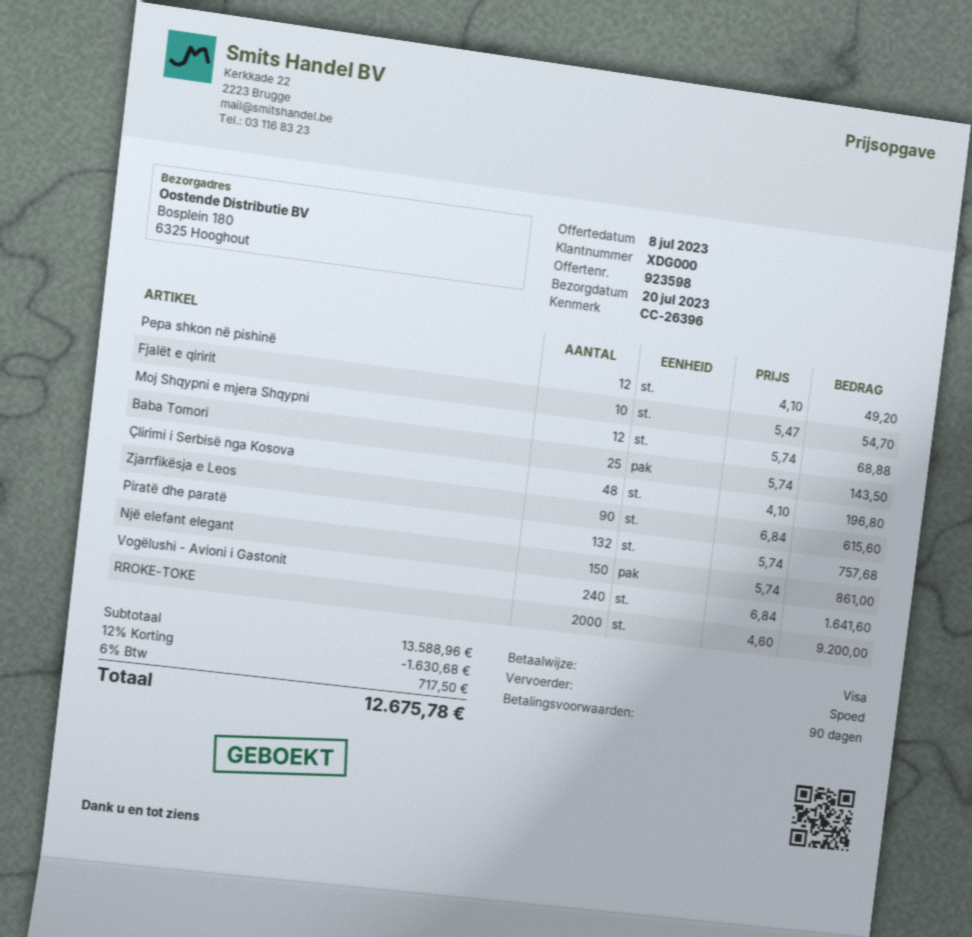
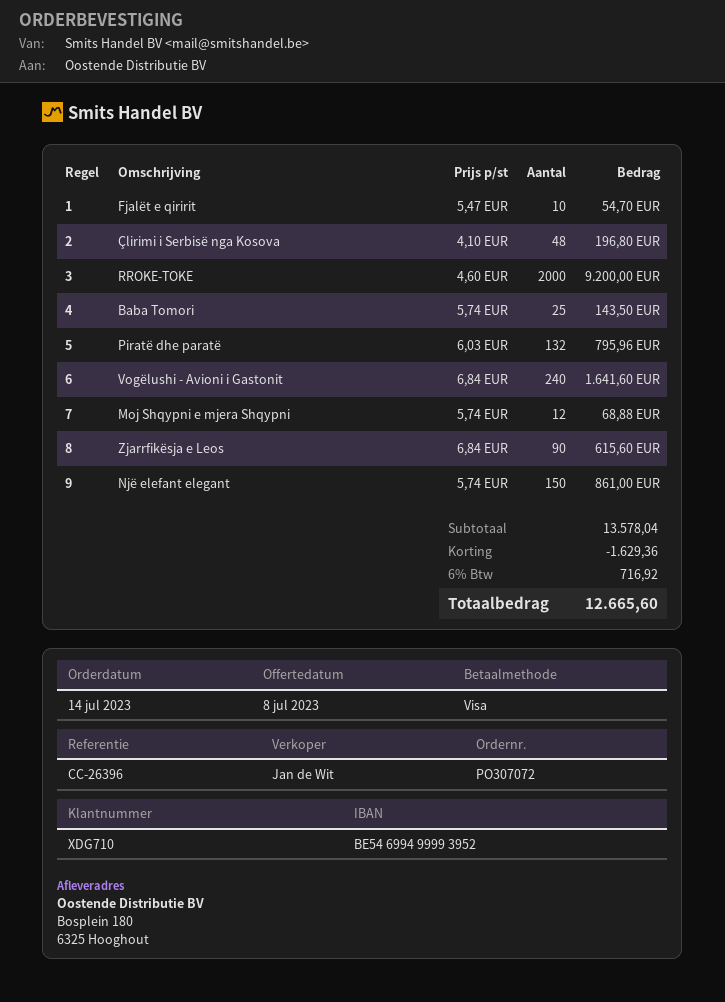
customer number: XDG000 -> XDG710
Pepa shkon në pishinë: 12 x 4.10 = 49.20 -> none
Piratë dhe paratë: 132 x 5.74 = 757.68 -> 132 x 6.03 = 795.96
subtotal: 13588.96 -> 13578.04
discount: 1630.68 -> 1629.36
tax: 6% = 717.50 -> 6% = 716.92
total: 12675.78 -> 12665.60

